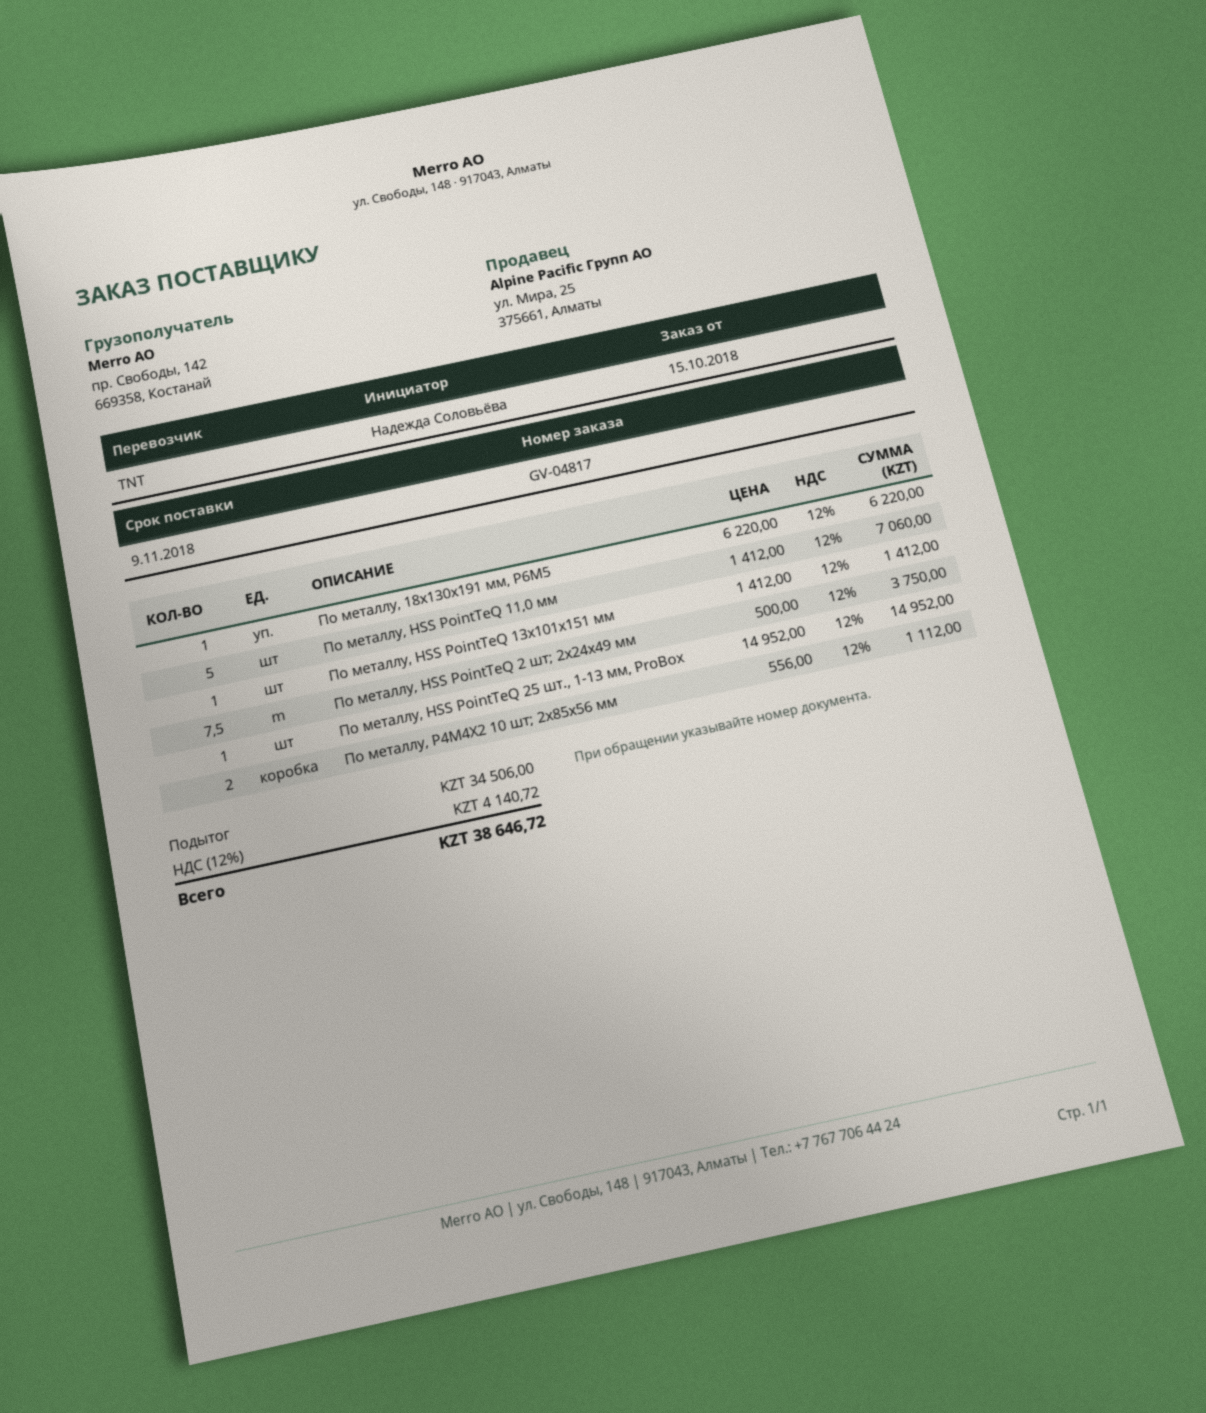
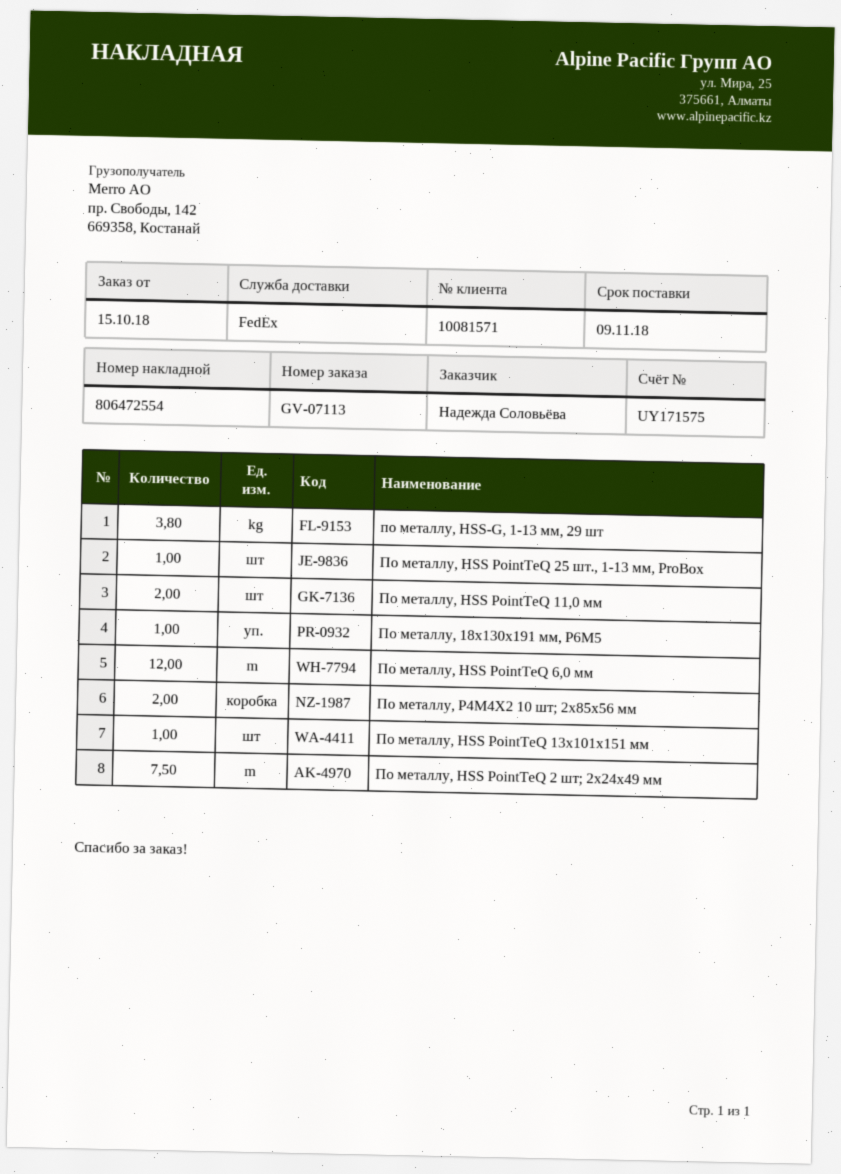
order number: GV-04817 -> GV-07113
shipping method: TNT -> FedEx
По металлу, HSS PointTeQ 11,0 мм: 5 -> 2
по металлу, HSS-G, 1-13 мм, 29 шт: none -> 3.8
По металлу, HSS PointTeQ 6,0 мм: none -> 12

